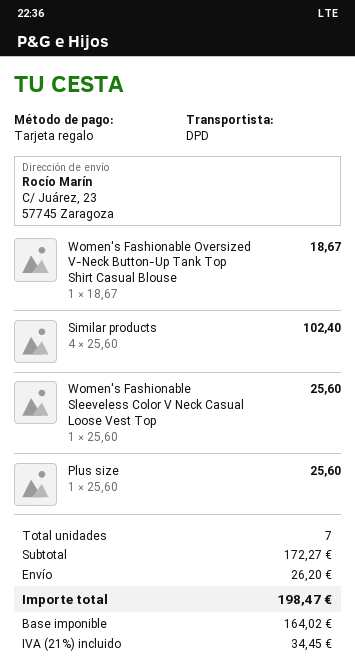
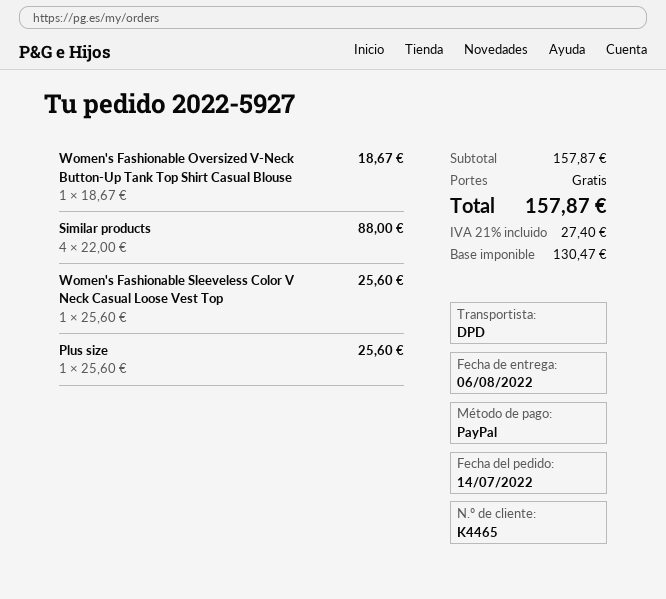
payment method: gift card -> PayPal
Similar products: 4 x 25.60 = 102.40 -> 4 x 22.00 = 88.00
subtotal: 172.27 -> 157.87
shipping: 26.20 -> 0.00
net: 164.02 -> 130.47
tax: 21% = 34.45 -> 21% = 27.40
total: 198.47 -> 157.87

